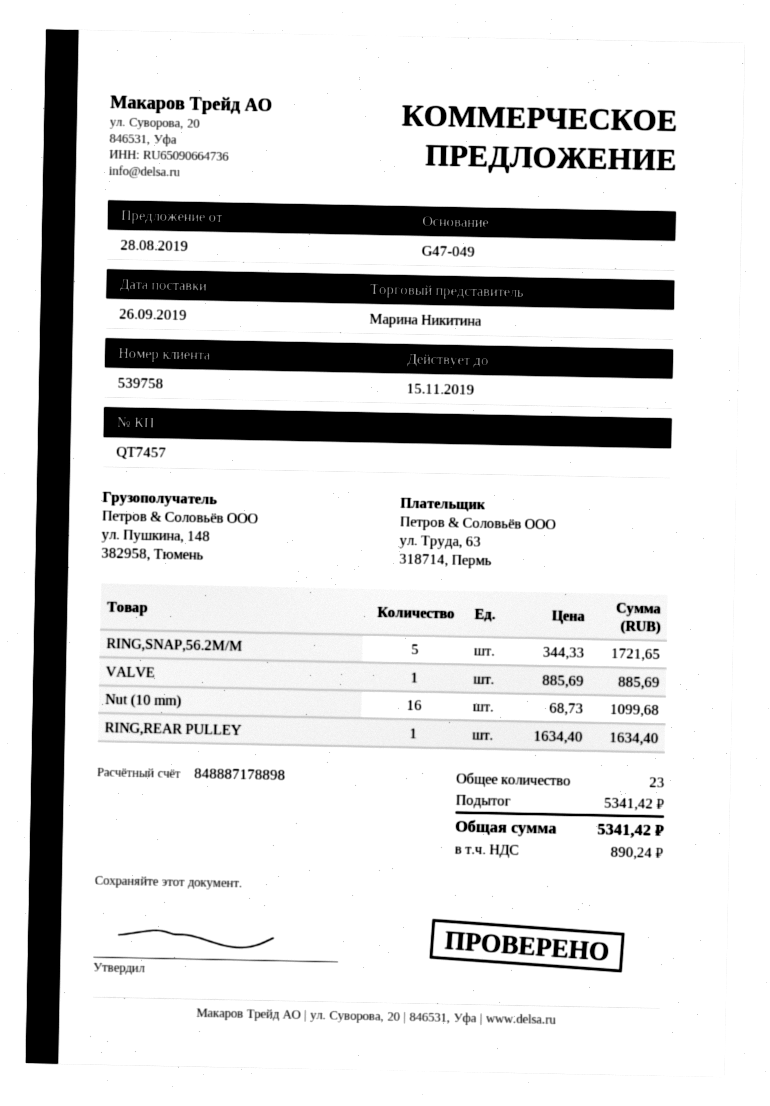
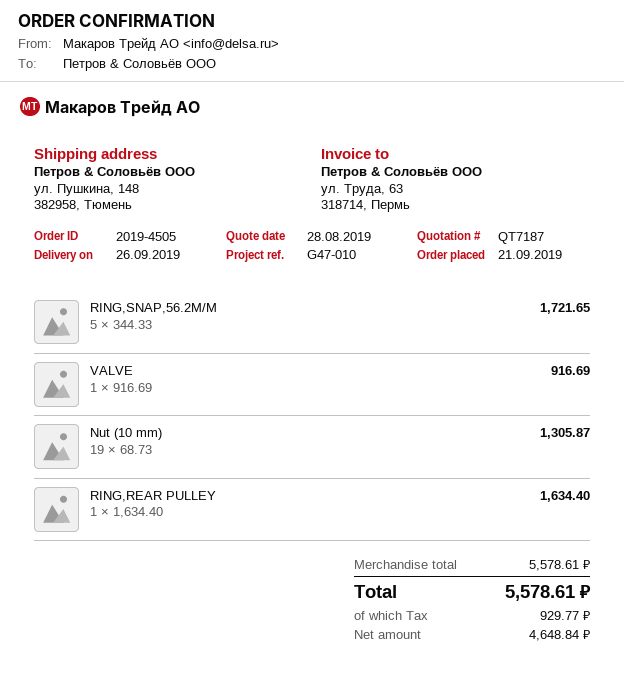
quote number: QT7457 -> QT7187
reference: G47-049 -> G47-010
VALVE: 1 x 885.69 = 885.69 -> 1 x 916.69 = 916.69
Nut (10 mm): 16 x 68.73 = 1099.68 -> 19 x 68.73 = 1305.87
subtotal: 5341.42 -> 5578.61
tax: 890.24 -> 929.77
total: 5341.42 -> 5578.61

